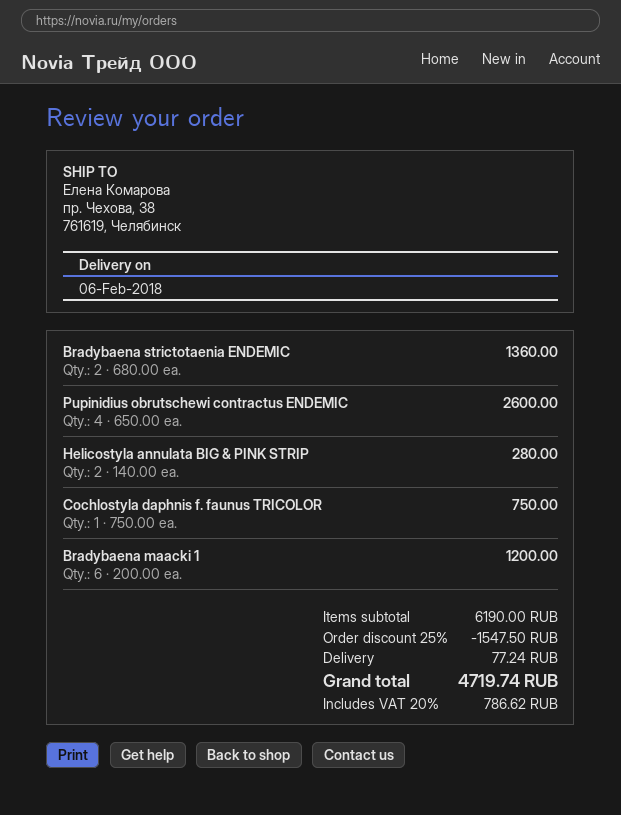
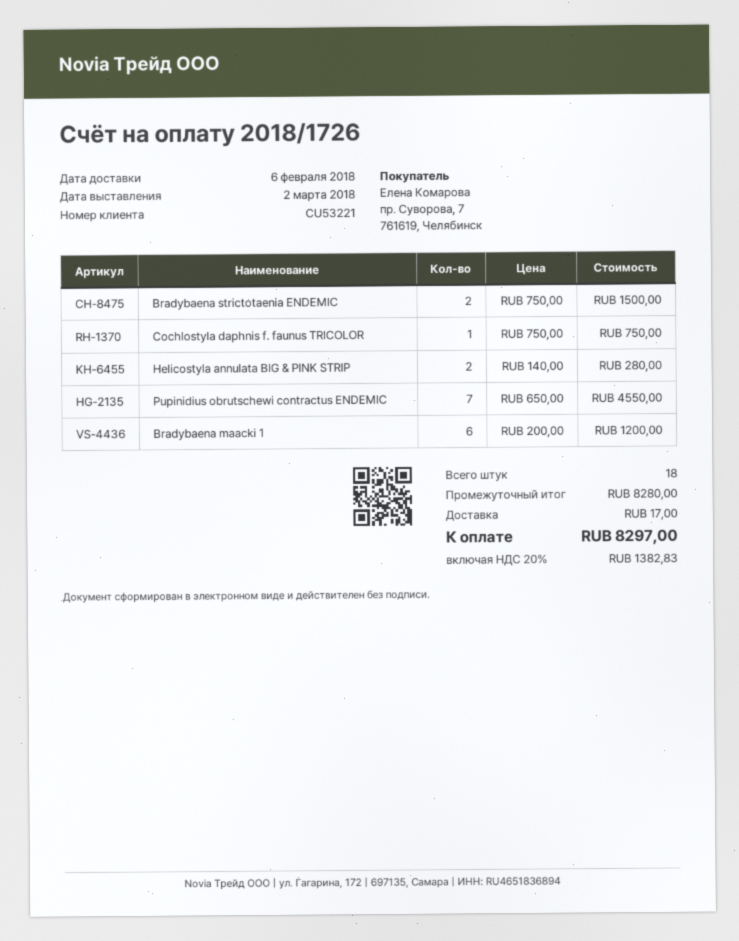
Bradybaena strictotaenia ENDEMIC: 2 x 680.00 = 1360.00 -> 2 x 750.00 = 1500.00
Pupinidius obrutschewi contractus ENDEMIC: 4 x 650.00 = 2600.00 -> 7 x 650.00 = 4550.00
subtotal: 6190.00 -> 8280.00
discount: 25% = 1547.50 -> none
shipping: 77.24 -> 17.00
tax: 20% = 786.62 -> 20% = 1382.83
total: 4719.74 -> 8297.00

